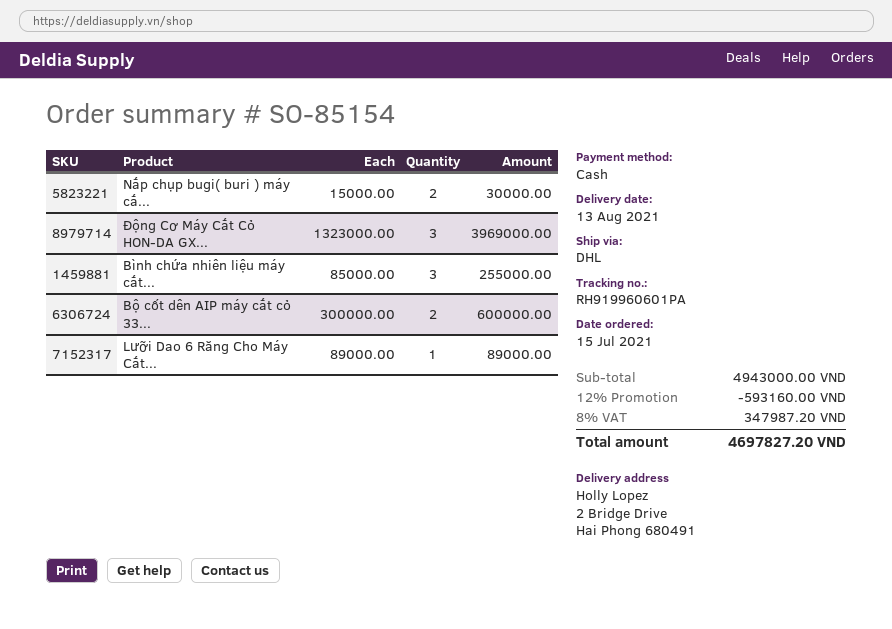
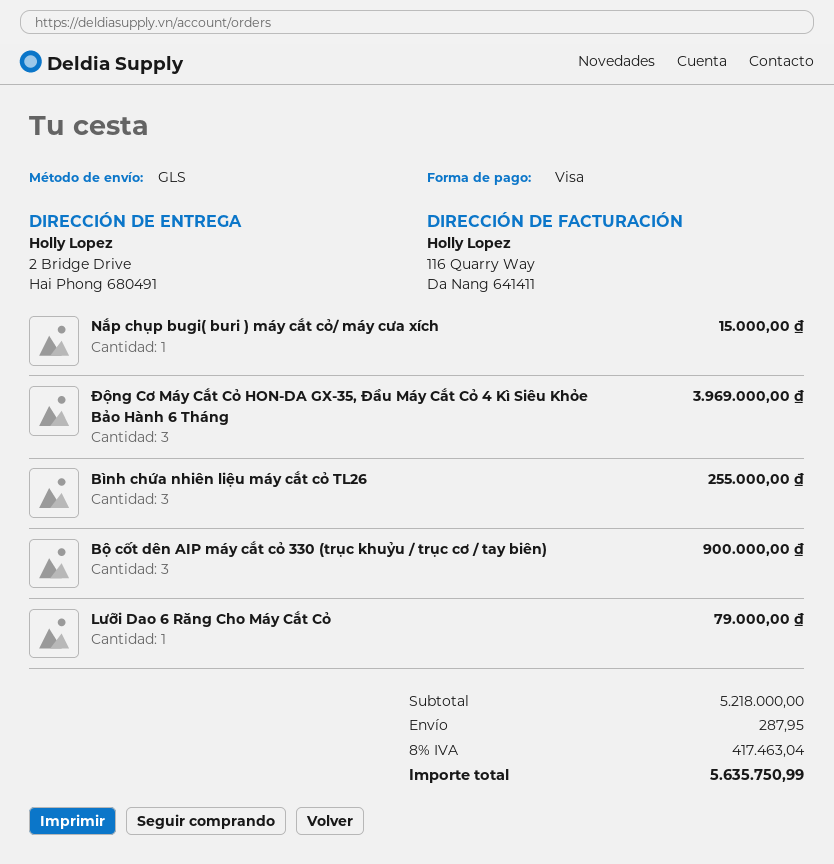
payment method: cash -> Visa
shipping method: DHL -> GLS
Nắp chụp bugi( buri ) máy cắ...: 2 for 30000.00 -> 1 for 15000.00
Bộ cốt dên AIP máy cắt cỏ 33...: 2 for 600000.00 -> 3 for 900000.00
Lưỡi Dao 6 Răng Cho Máy Cắt...: 1 for 89000.00 -> 1 for 79000.00
subtotal: 4943000.00 -> 5218000.00
discount: 12% = 593160.00 -> none
shipping: none -> 287.95
tax: 8% = 347987.20 -> 8% = 417463.04
total: 4697827.20 -> 5635750.99

